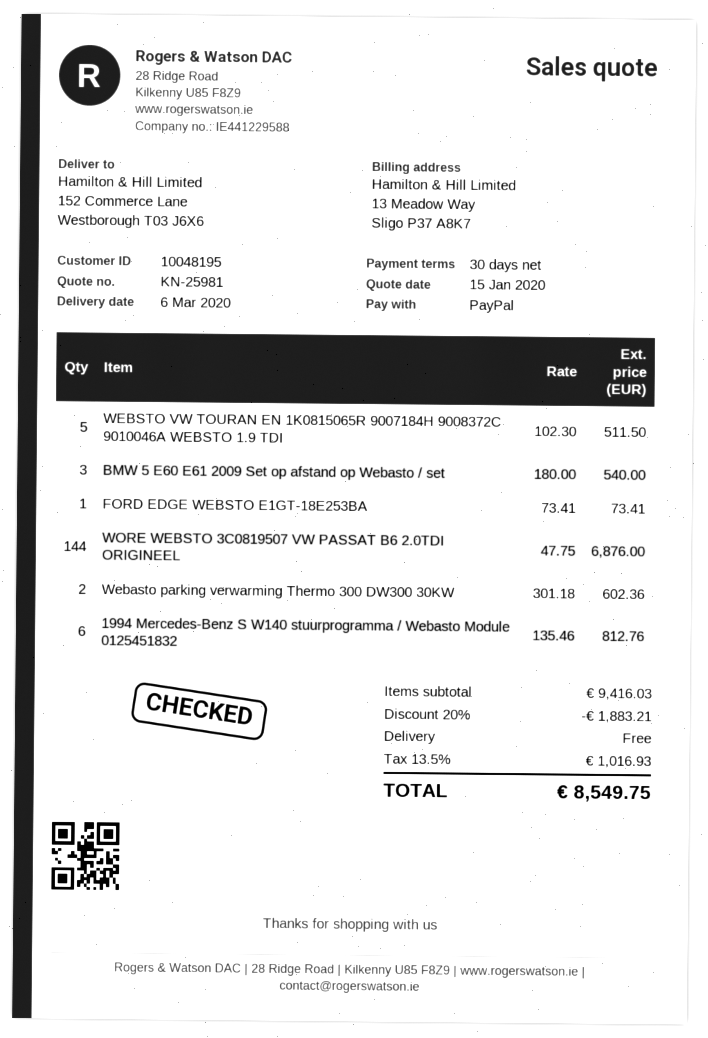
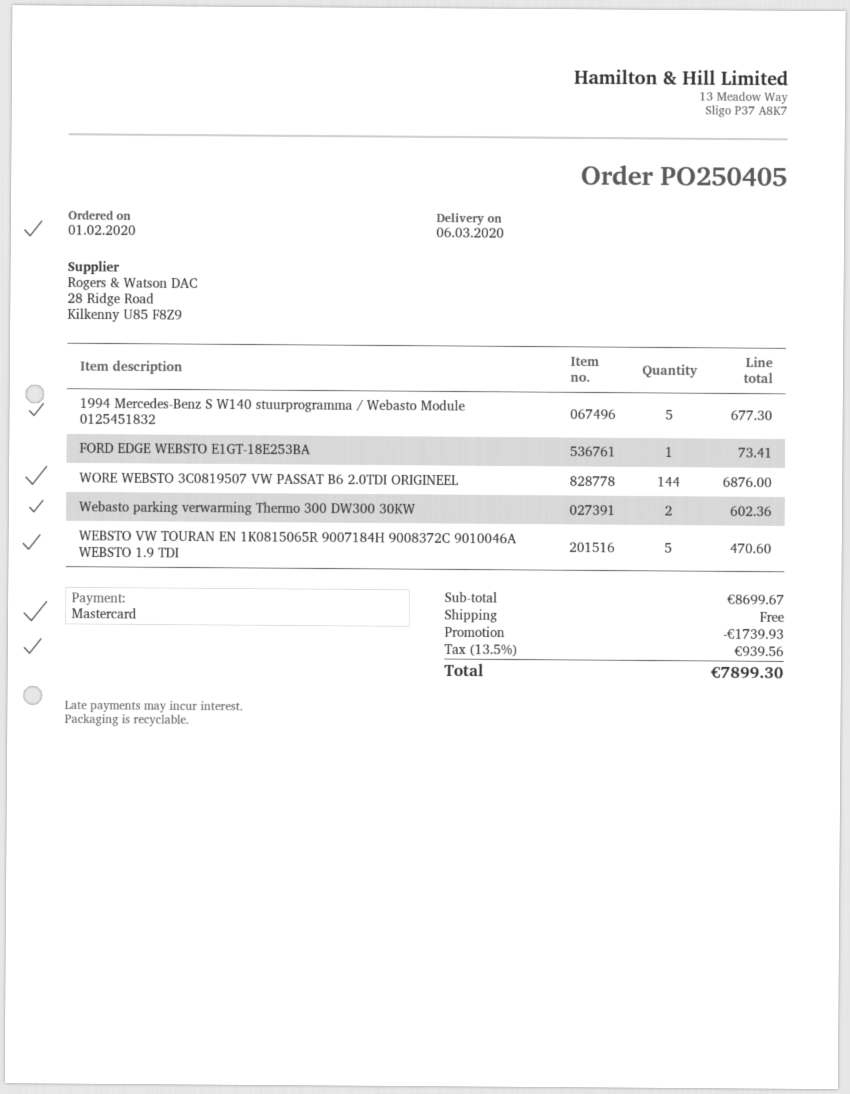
payment method: PayPal -> Mastercard
WEBSTO VW TOURAN EN 1K0815065R 9007184H 9008372C 9010046A WEBSTO 1.9 TDI: 5 for 511.50 -> 5 for 470.60
BMW 5 E60 E61 2009 Set op afstand op Webasto / set: 3 for 540.00 -> none
1994 Mercedes-Benz S W140 stuurprogramma / Webasto Module 0125451832: 6 for 812.76 -> 5 for 677.30
subtotal: 9416.03 -> 8699.67
discount: 1883.21 -> 1739.93
tax: 13.5% = 1016.93 -> 13.5% = 939.56
total: 8549.75 -> 7899.30

